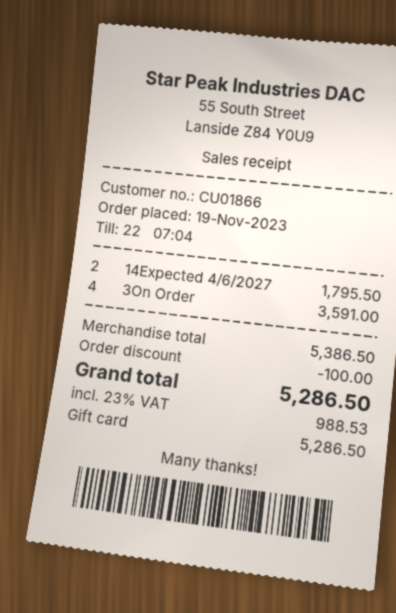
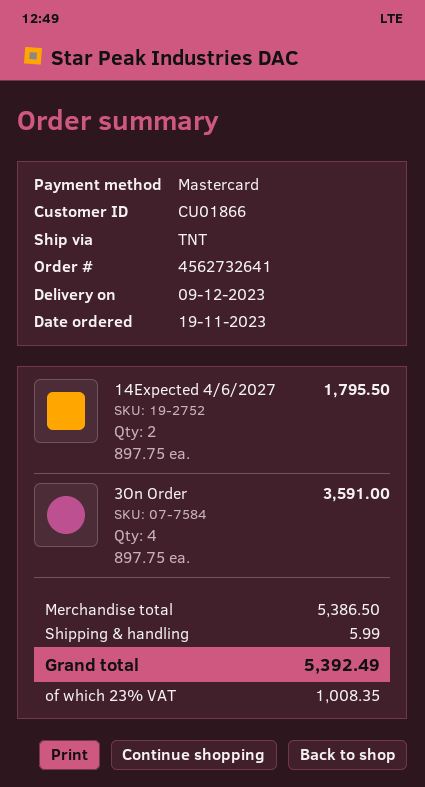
payment method: gift card -> Mastercard
discount: 100.00 -> none
shipping: none -> 5.99
tax: 23% = 988.53 -> 23% = 1008.35
total: 5286.50 -> 5392.49

